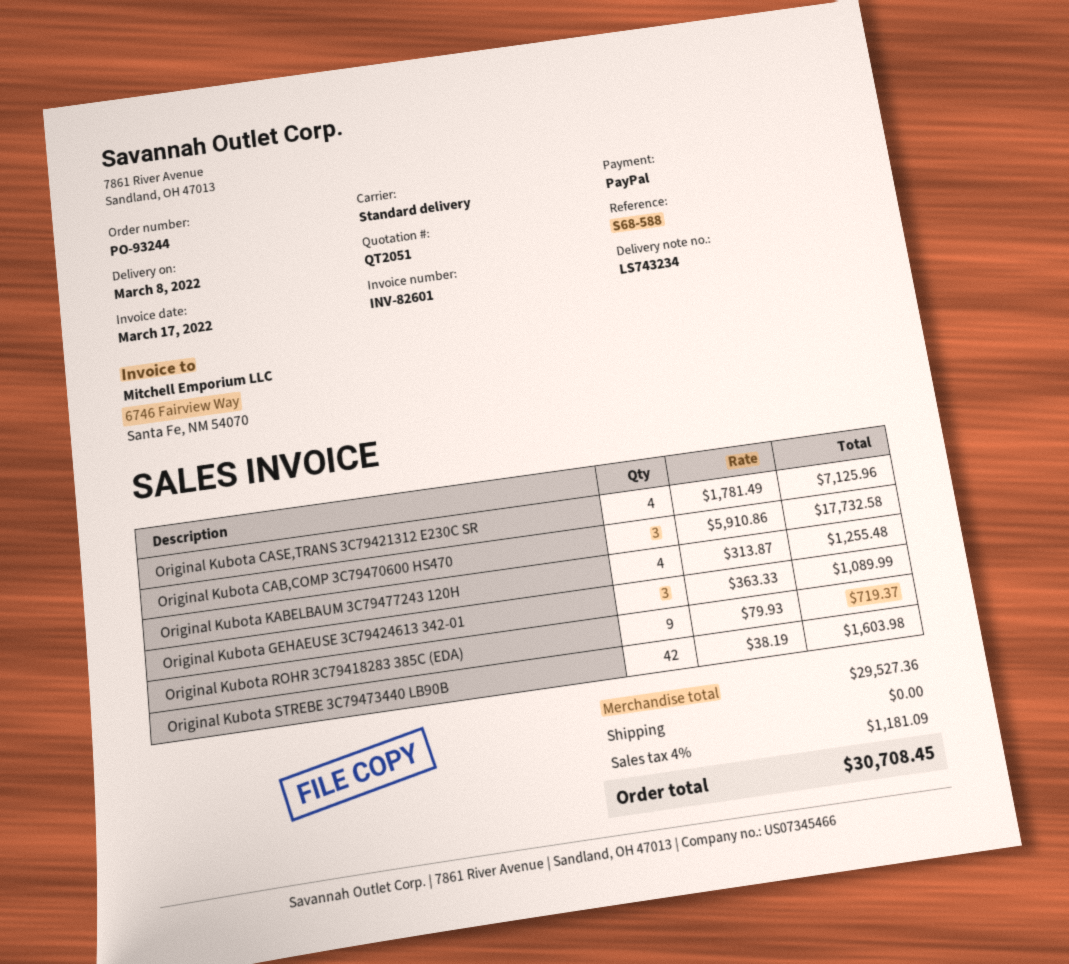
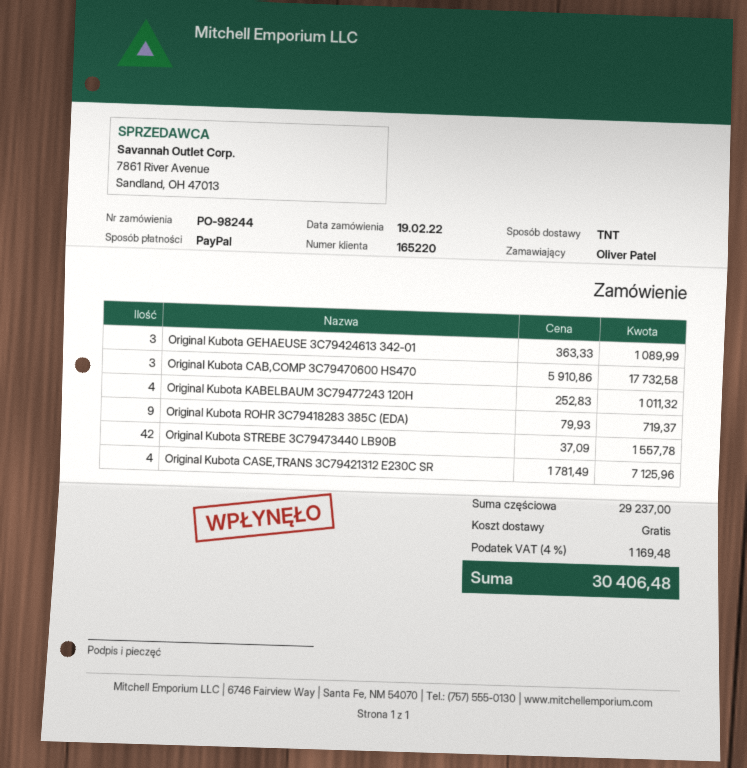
order number: PO-93244 -> PO-98244
shipping method: standard -> TNT
Original Kubota KABELBAUM 3C79477243 120H: 4 x 313.87 = 1255.48 -> 4 x 252.83 = 1011.32
Original Kubota STREBE 3C79473440 LB90B: 42 x 38.19 = 1603.98 -> 42 x 37.09 = 1557.78
subtotal: 29527.36 -> 29237.00
tax: 4% = 1181.09 -> 4% = 1169.48
total: 30708.45 -> 30406.48

